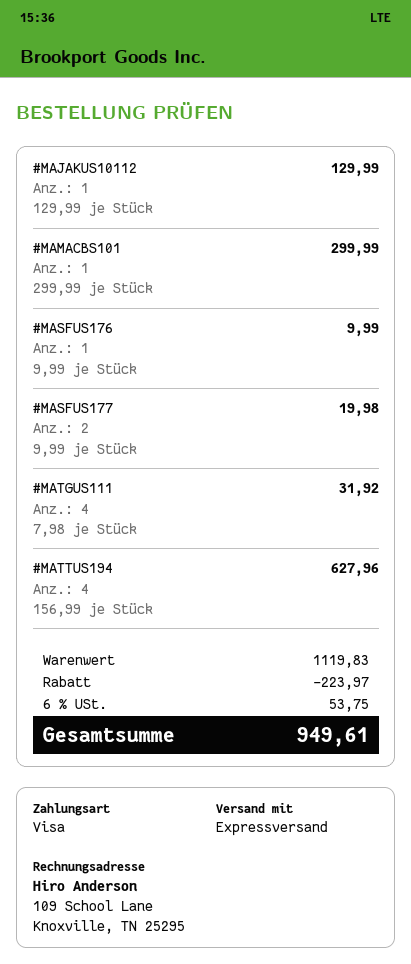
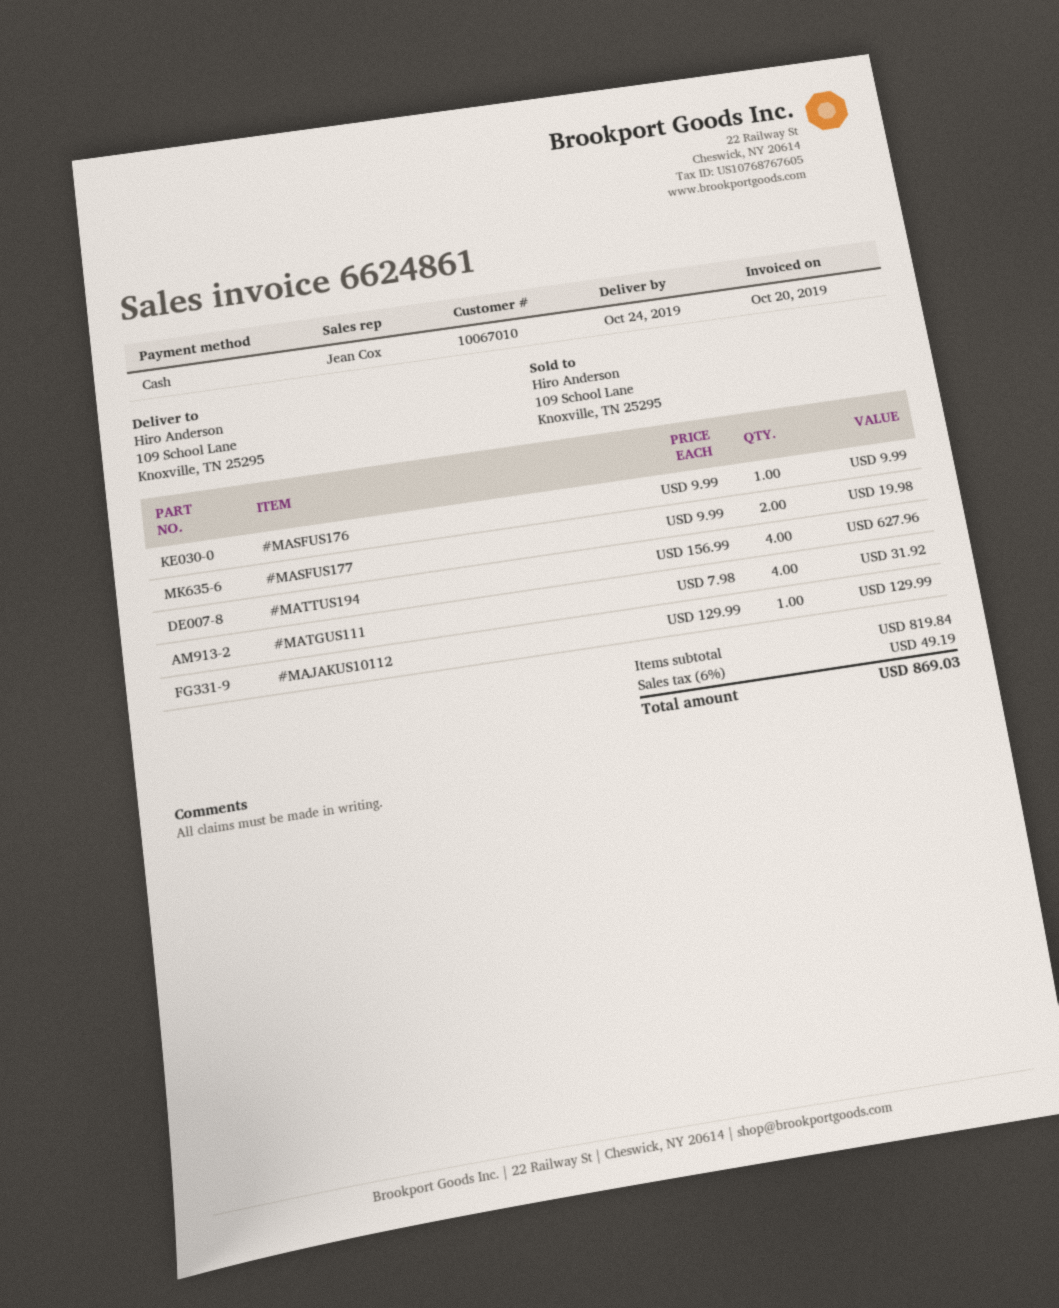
payment method: Visa -> cash
#MAMACBS101: 1 x 299.99 = 299.99 -> none
subtotal: 1119.83 -> 819.84
discount: 223.97 -> none
tax: 6% = 53.75 -> 6% = 49.19
total: 949.61 -> 869.03

